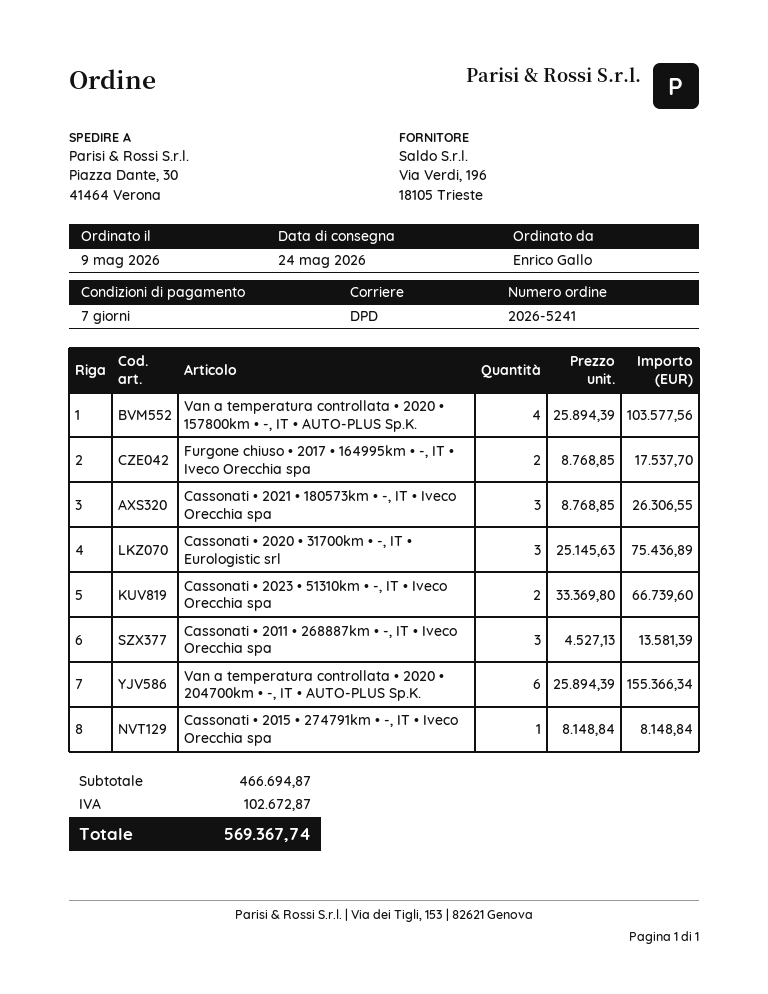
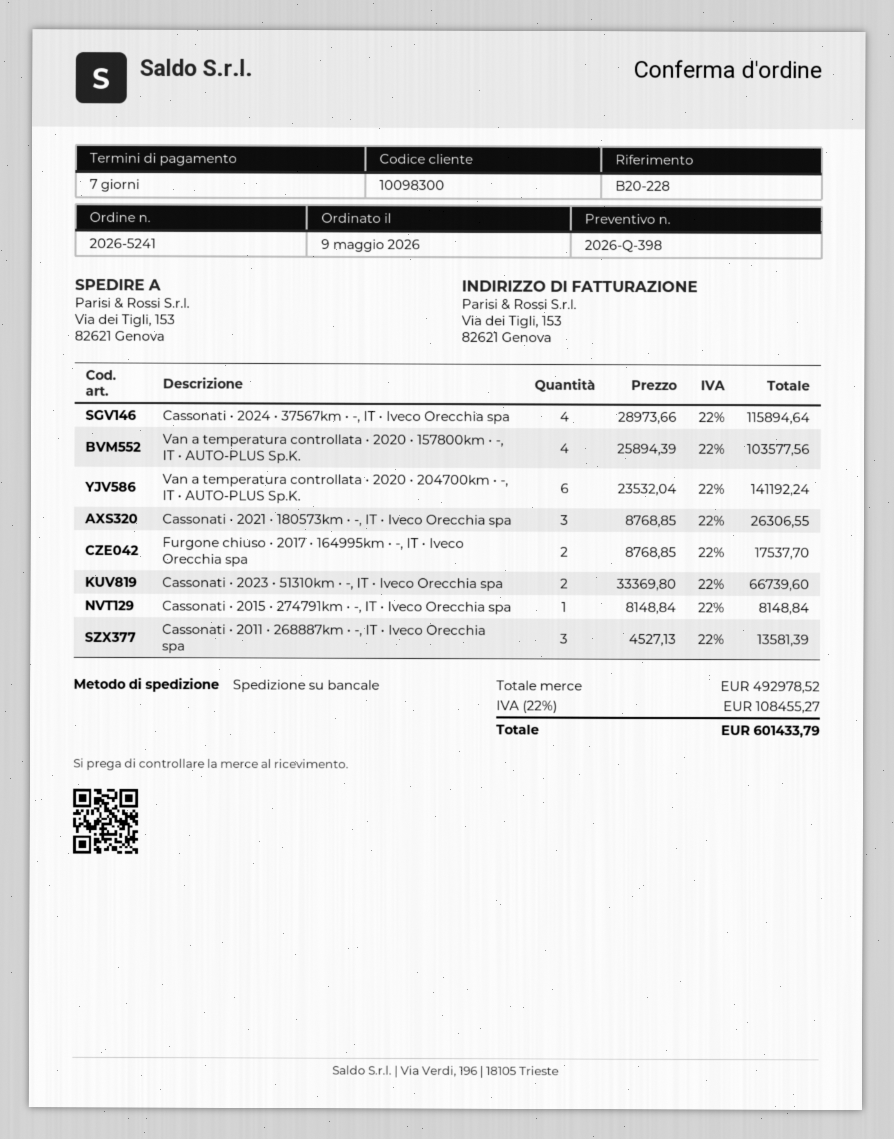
shipping method: DPD -> pallet freight
ship to: Piazza Dante, 30, 41464 Verona -> Via dei Tigli, 153, 82621 Genova
Cassonati • 2020 • 31700km • -, IT • Eurologistic srl: 3 x 25145.63 = 75436.89 -> none
Van a temperatura controllata • 2020 • 204700km • -, IT • AUTO-PLUS Sp.K.: 6 x 25894.39 = 155366.34 -> 6 x 23532.04 = 141192.24
Cassonati • 2024 • 37567km • -, IT • Iveco Orecchia spa: none -> 4 x 28973.66 = 115894.64
subtotal: 466694.87 -> 492978.52
tax: 102672.87 -> 108455.27
total: 569367.74 -> 601433.79

